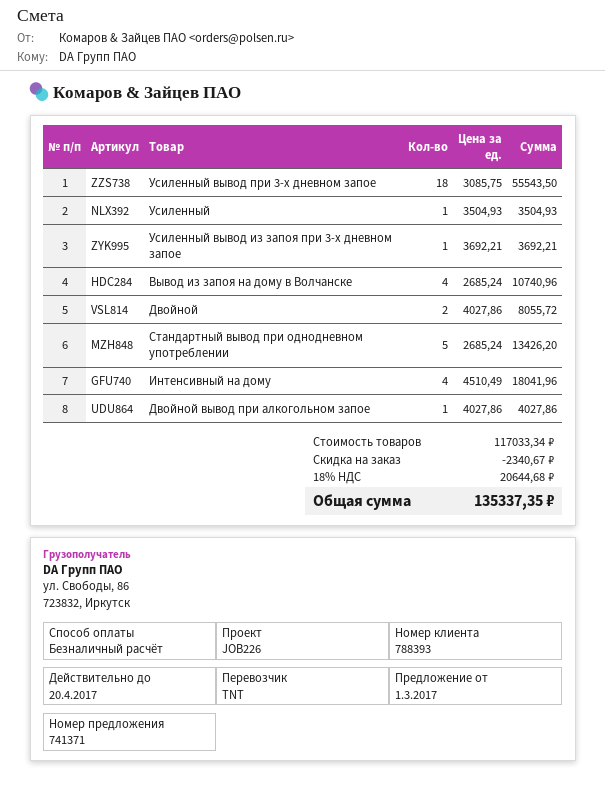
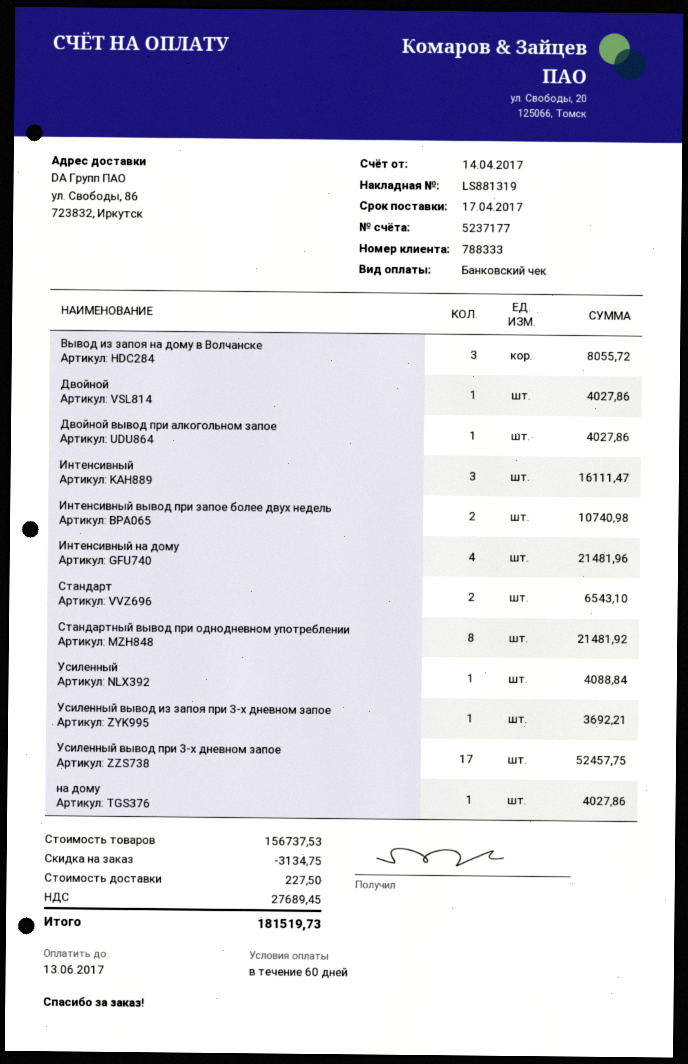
customer number: 788393 -> 788333
payment method: bank transfer -> cheque
Усиленный вывод при 3-х дневном запое: 18 for 55543.50 -> 17 for 52457.75
Усиленный: 1 for 3504.93 -> 1 for 4088.84
Вывод из запоя на дому в Волчанске: 4 for 10740.96 -> 3 for 8055.72
Двойной: 2 for 8055.72 -> 1 for 4027.86
Стандартный вывод при однодневном употреблении: 5 for 13426.20 -> 8 for 21481.92
Интенсивный на дому: 4 for 18041.96 -> 4 for 21481.96
Интенсивный: none -> 3 for 16111.47
Интенсивный вывод при запое более двух недель: none -> 2 for 10740.98
Стандарт: none -> 2 for 6543.10
на дому: none -> 1 for 4027.86
subtotal: 117033.34 -> 156737.53
discount: 2340.67 -> 3134.75
shipping: none -> 227.50
tax: 20644.68 -> 27689.45
total: 135337.35 -> 181519.73

